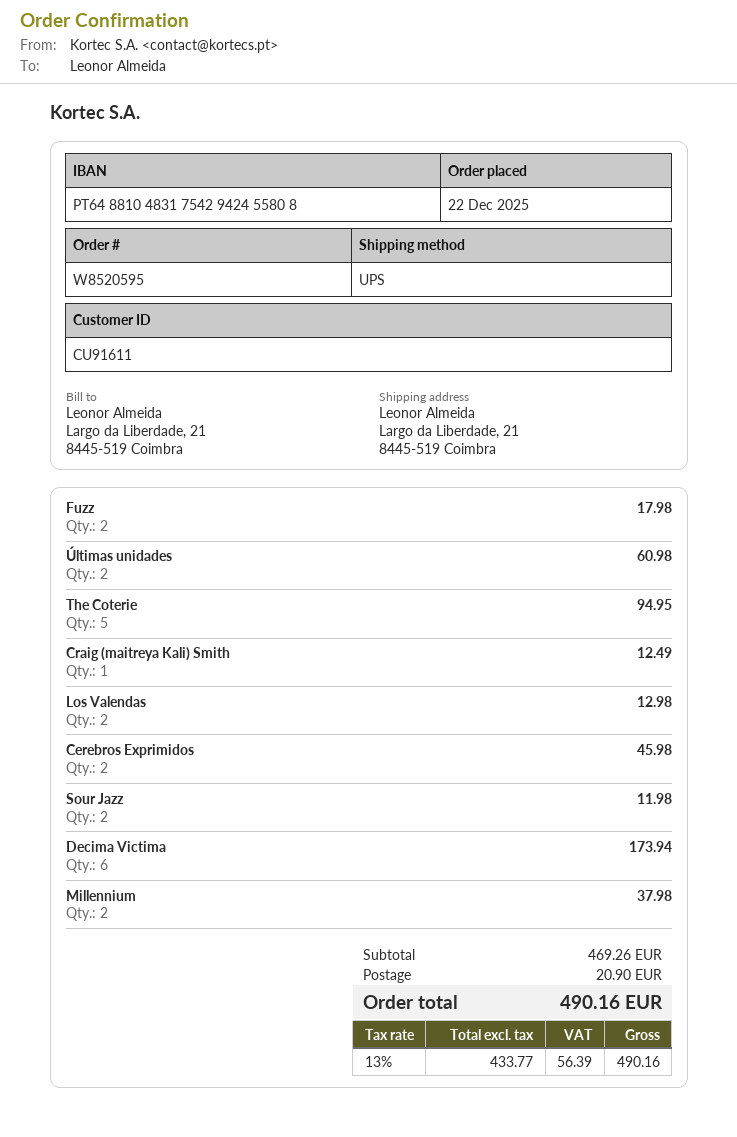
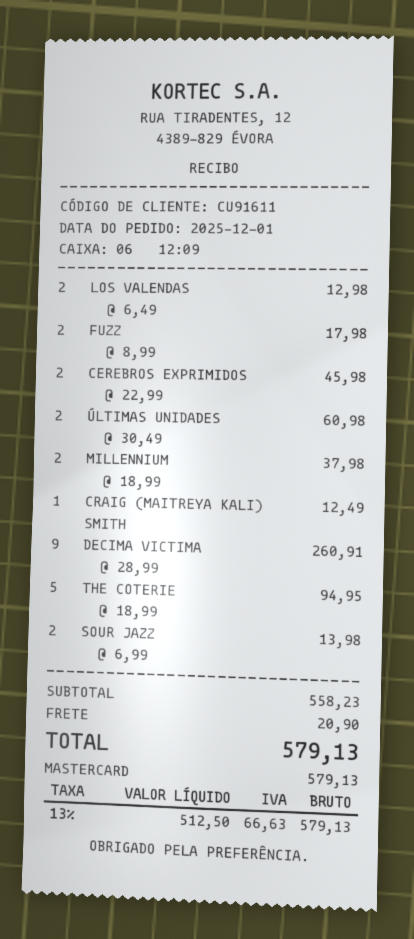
order date: 2025-12-22 -> 2025-12-01
Sour Jazz: 2 for 11.98 -> 2 for 13.98
Decima Victima: 6 for 173.94 -> 9 for 260.91
subtotal: 469.26 -> 558.23
net: 433.77 -> 512.50
tax: 13% = 56.39 -> 13% = 66.63
total: 490.16 -> 579.13

